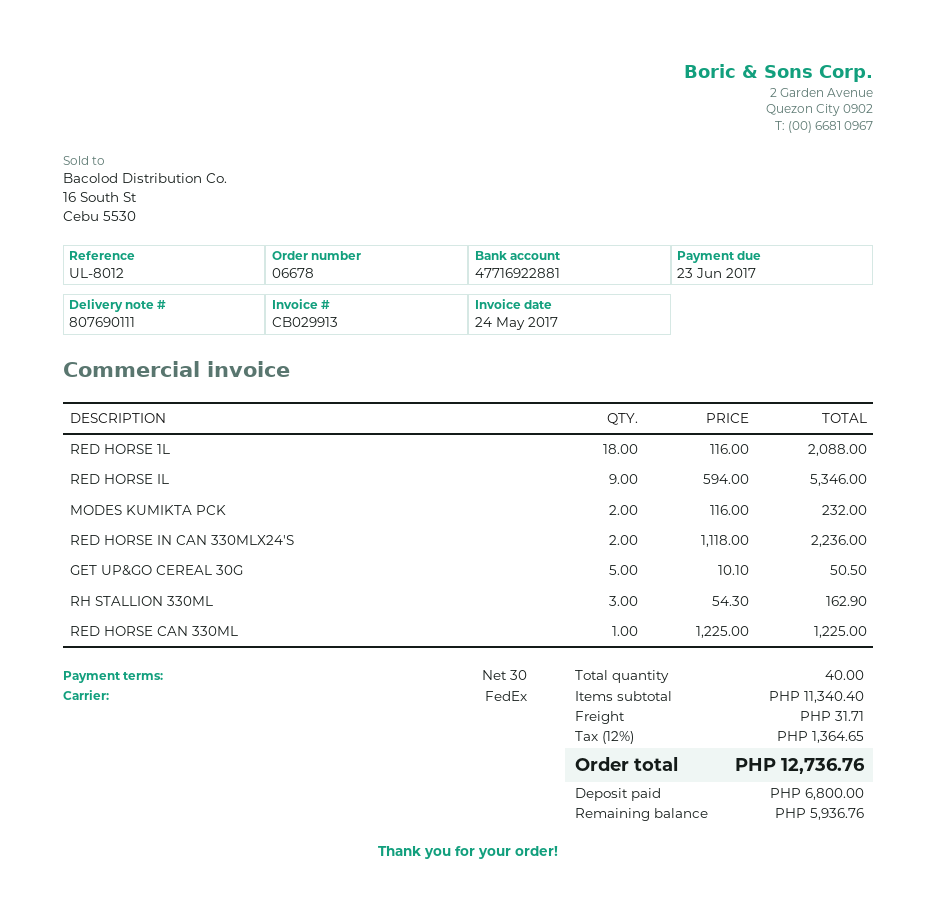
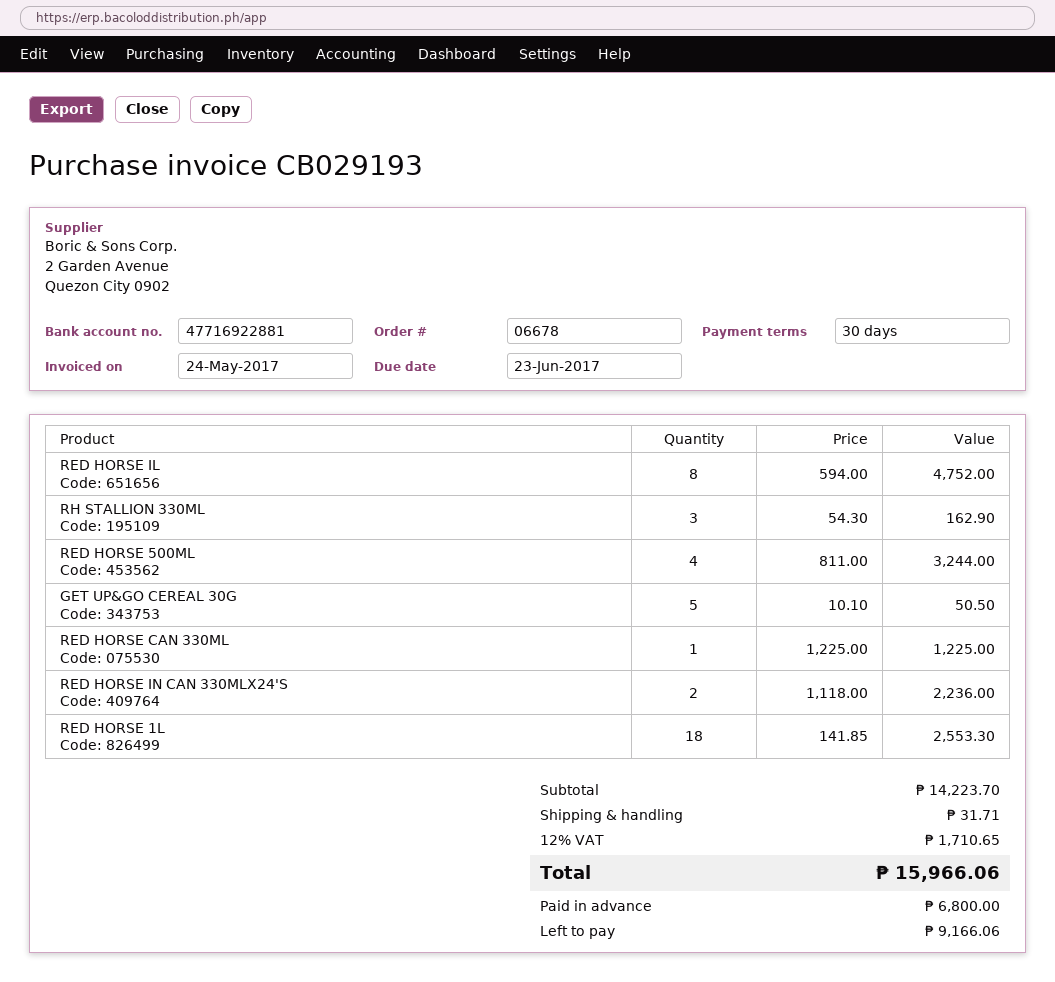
invoice number: CB029913 -> CB029193
RED HORSE 1L: 18 x 116.00 = 2088.00 -> 18 x 141.85 = 2553.30
RED HORSE IL: 9 x 594.00 = 5346.00 -> 8 x 594.00 = 4752.00
MODES KUMIKTA PCK: 2 x 116.00 = 232.00 -> none
RED HORSE 500ML: none -> 4 x 811.00 = 3244.00
subtotal: 11340.40 -> 14223.70
tax: 12% = 1364.65 -> 12% = 1710.65
total: 12736.76 -> 15966.06
balance: 5936.76 -> 9166.06

